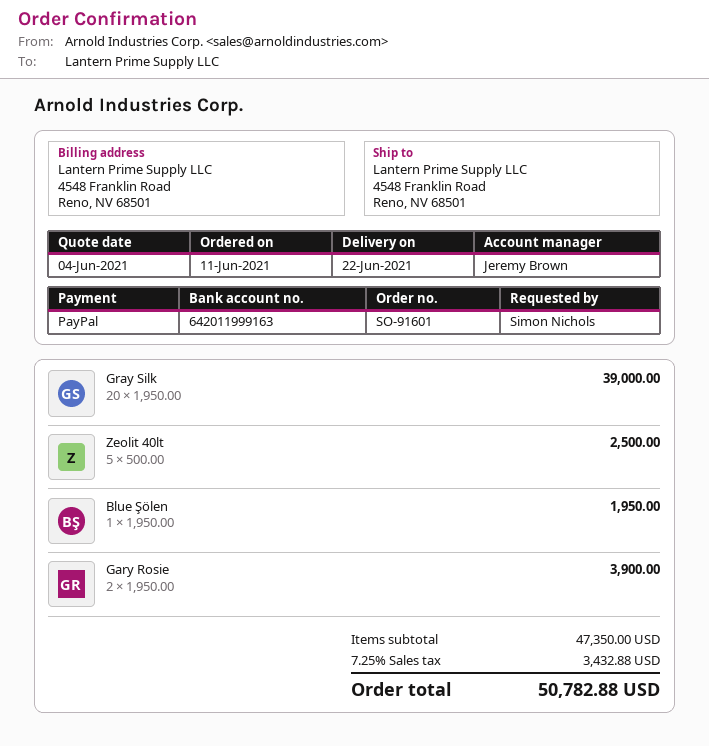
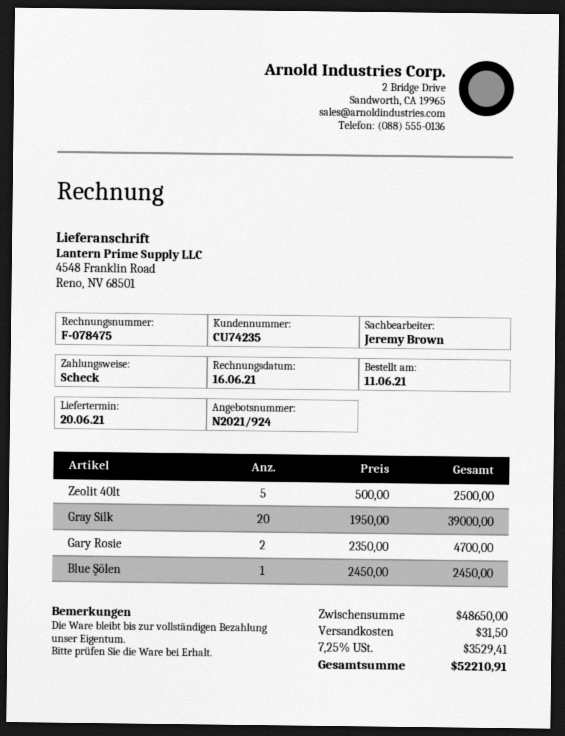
delivery date: 2021-06-22 -> 2021-06-20
payment method: PayPal -> cheque
Blue Şölen: 1 x 1950.00 = 1950.00 -> 1 x 2450.00 = 2450.00
Gary Rosie: 2 x 1950.00 = 3900.00 -> 2 x 2350.00 = 4700.00
subtotal: 47350.00 -> 48650.00
shipping: none -> 31.50
tax: 7.25% = 3432.88 -> 7.25% = 3529.41
total: 50782.88 -> 52210.91

